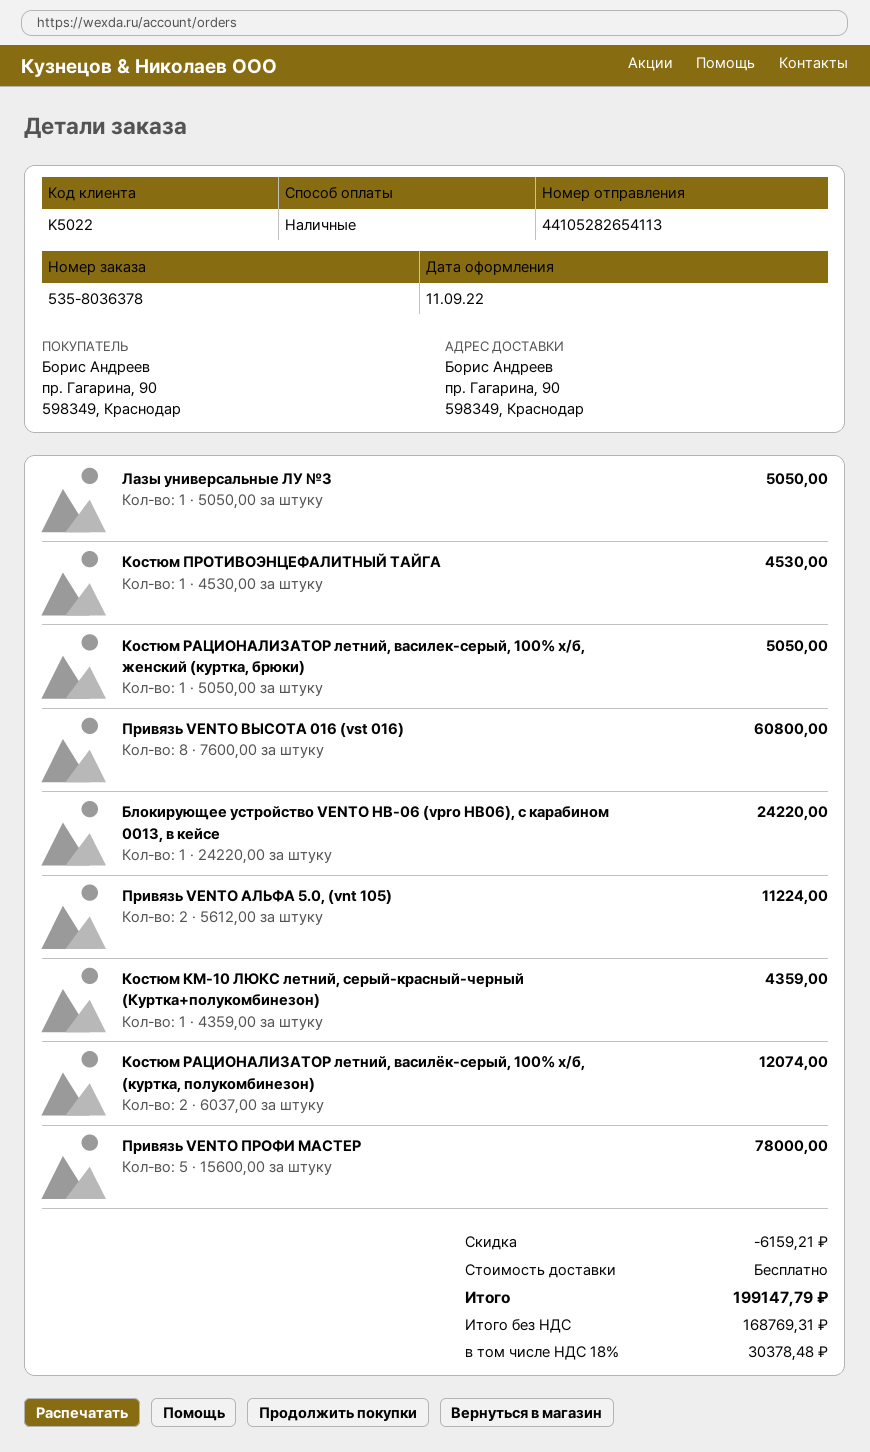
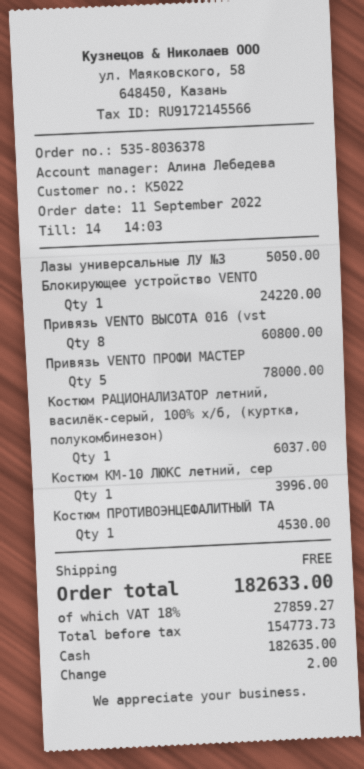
Костюм РАЦИОНАЛИЗАТОР летний, василек-серый, 100% х/б, женский (куртка, брюки): 1 for 5050.00 -> none
Привязь VENTO АЛЬФА 5.0, (vnt 105): 2 for 11224.00 -> none
Костюм КМ-10 ЛЮКС летний, серый-красный-черный (Куртка+полукомбинезон): 1 for 4359.00 -> 1 for 3996.00
Костюм РАЦИОНАЛИЗАТОР летний, василёк-серый, 100% х/б, (куртка, полукомбинезон): 2 for 12074.00 -> 1 for 6037.00
discount: 6159.21 -> none
net: 168769.31 -> 154773.73
tax: 18% = 30378.48 -> 18% = 27859.27
total: 199147.79 -> 182633.00

